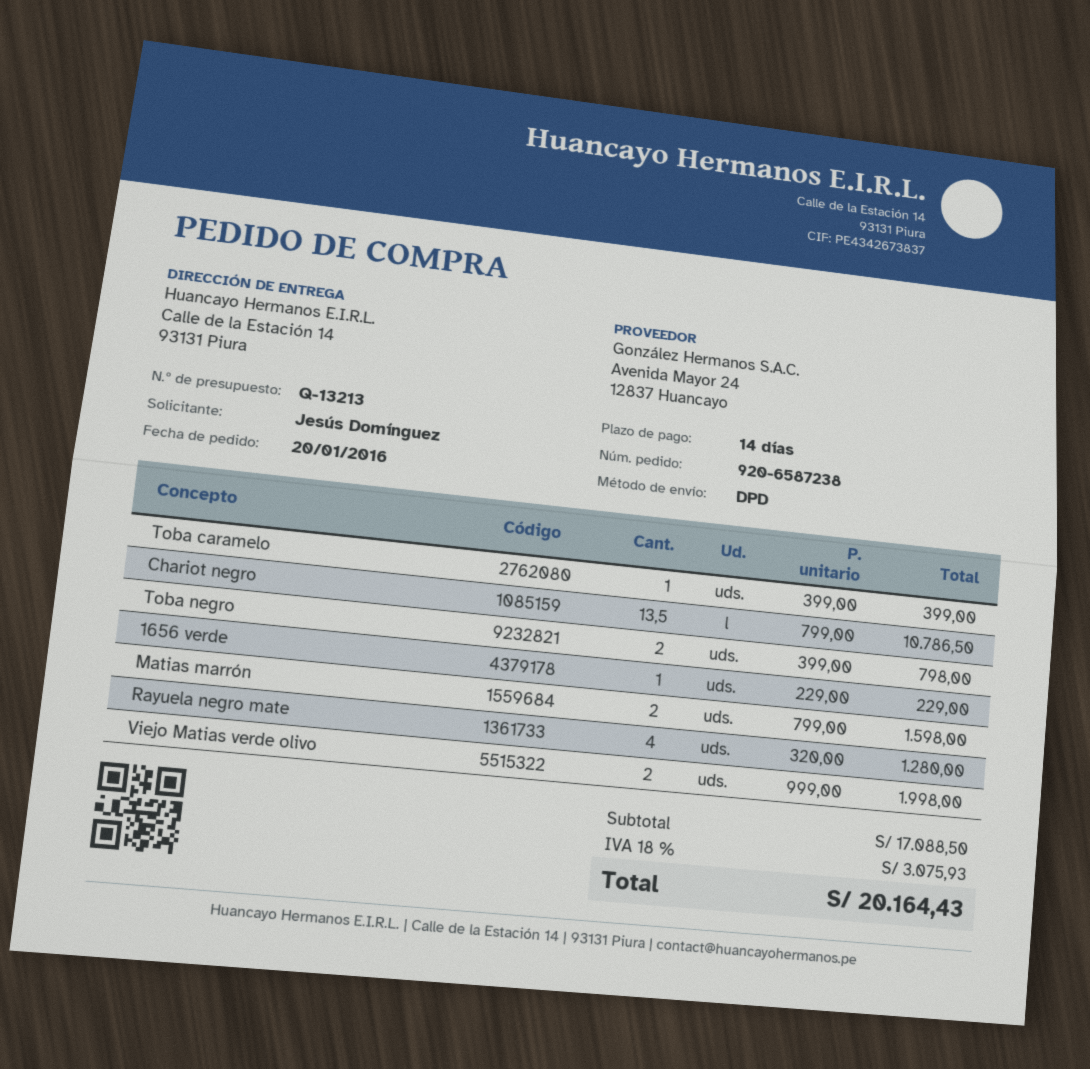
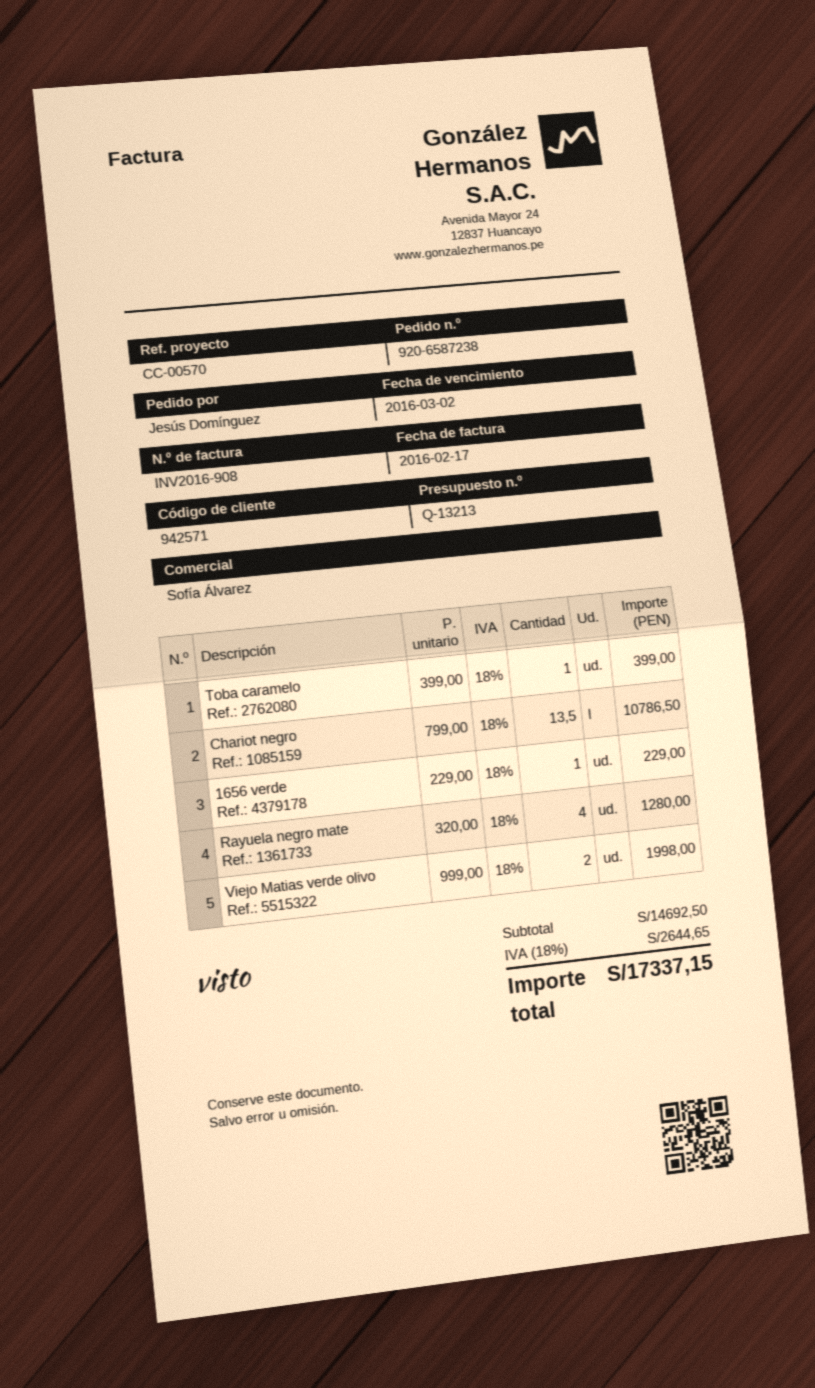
Toba negro: 2 x 399.00 = 798.00 -> none
Matias marrón: 2 x 799.00 = 1598.00 -> none
subtotal: 17088.50 -> 14692.50
tax: 18% = 3075.93 -> 18% = 2644.65
total: 20164.43 -> 17337.15

